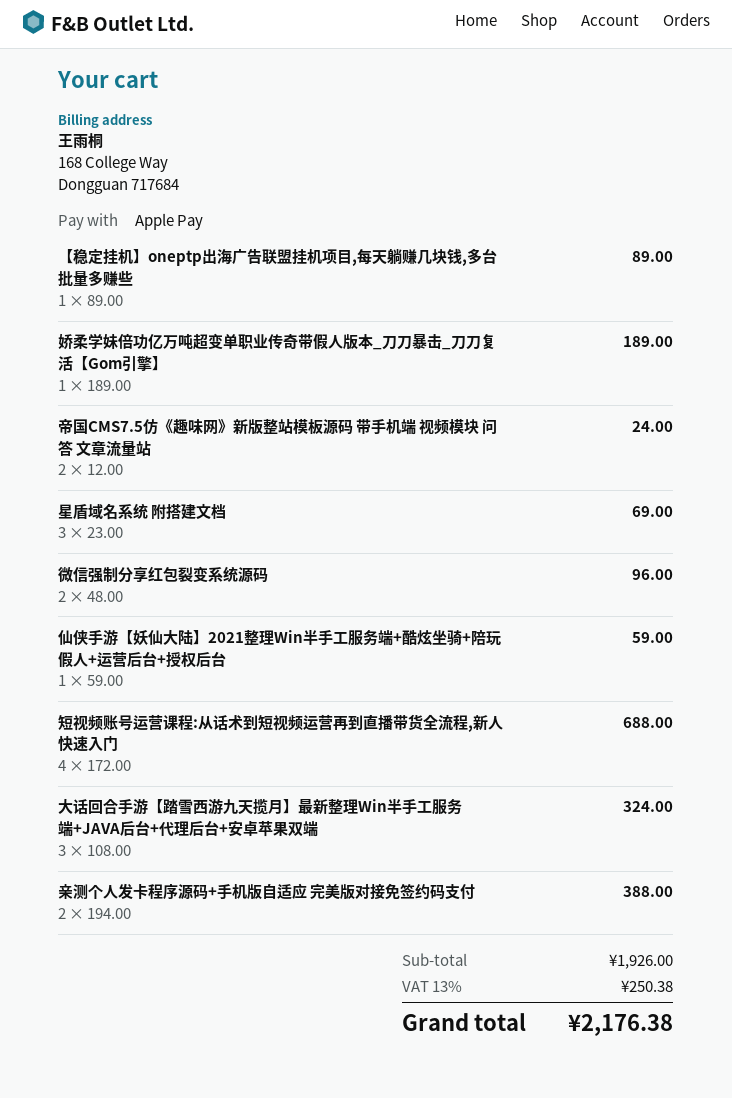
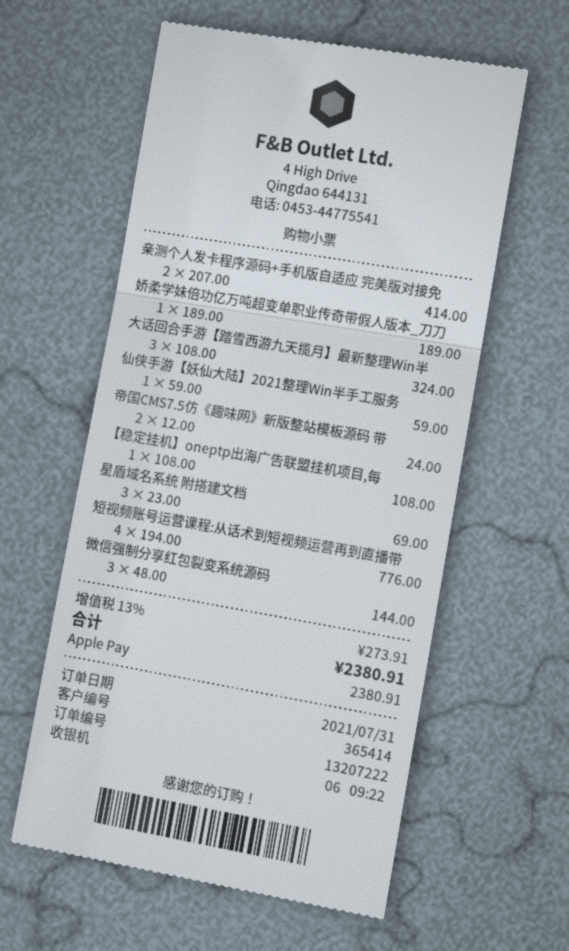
【稳定挂机】oneptp出海广告联盟挂机项目,每天躺赚几块钱,多台批量多赚些: 1 x 89.00 = 89.00 -> 1 x 108.00 = 108.00
微信强制分享红包裂变系统源码: 2 x 48.00 = 96.00 -> 3 x 48.00 = 144.00
短视频账号运营课程:从话术到短视频运营再到直播带货全流程,新人快速入门: 4 x 172.00 = 688.00 -> 4 x 194.00 = 776.00
亲测个人发卡程序源码+手机版自适应 完美版对接免签约码支付: 2 x 194.00 = 388.00 -> 2 x 207.00 = 414.00
tax: 13% = 250.38 -> 13% = 273.91
total: 2176.38 -> 2380.91

